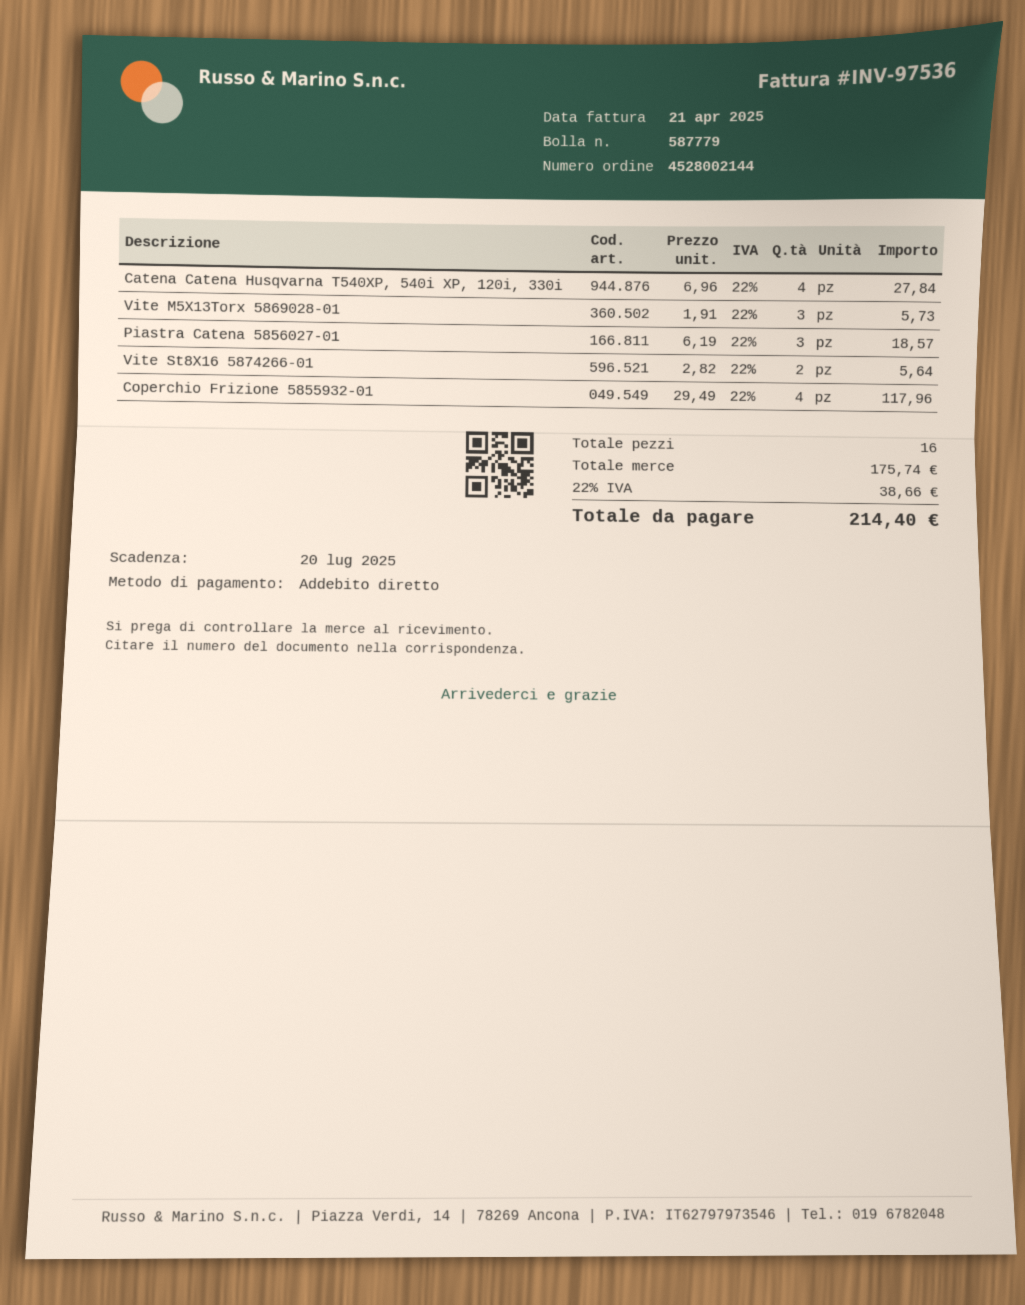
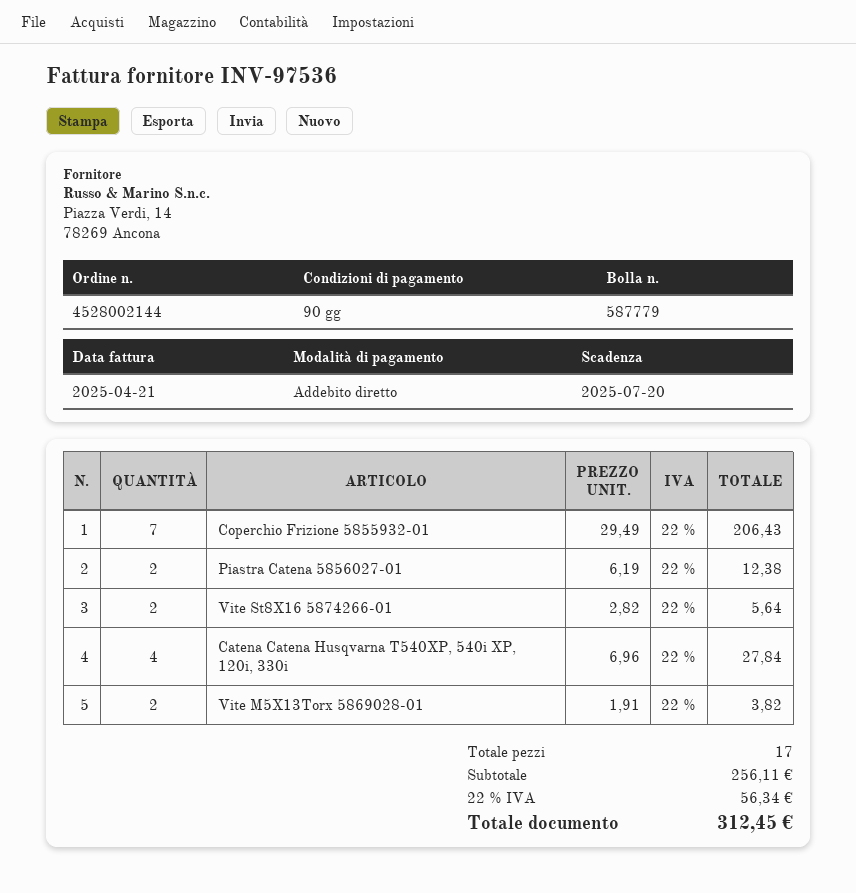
Vite M5X13Torx 5869028-01: 3 x 1.91 = 5.73 -> 2 x 1.91 = 3.82
Piastra Catena 5856027-01: 3 x 6.19 = 18.57 -> 2 x 6.19 = 12.38
Coperchio Frizione 5855932-01: 4 x 29.49 = 117.96 -> 7 x 29.49 = 206.43
total quantity: 16 -> 17
subtotal: 175.74 -> 256.11
tax: 22% = 38.66 -> 22% = 56.34
total: 214.40 -> 312.45

